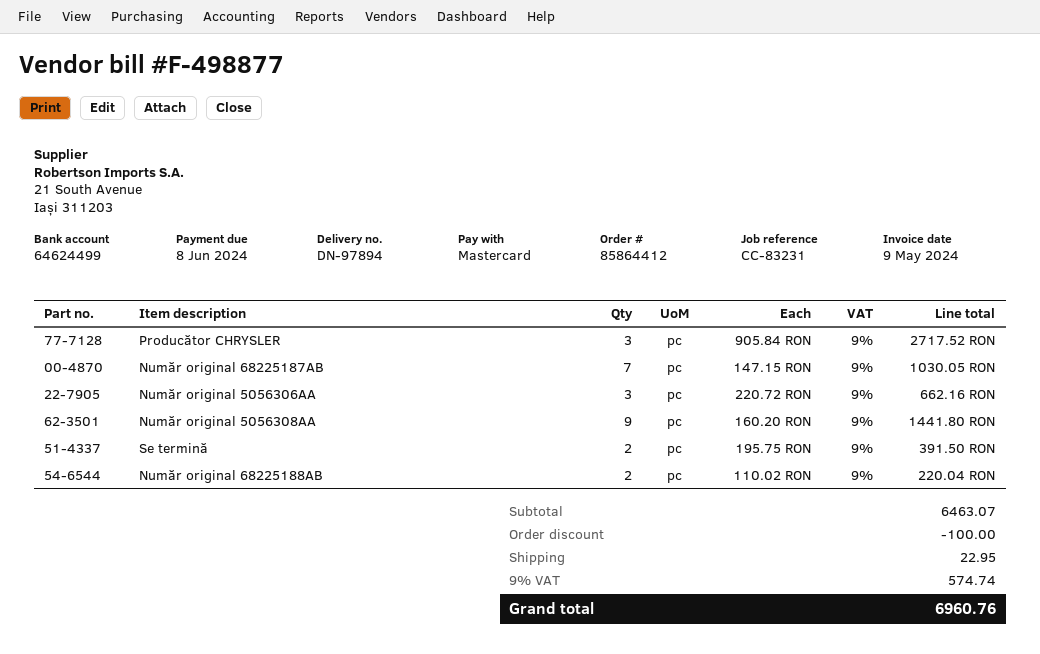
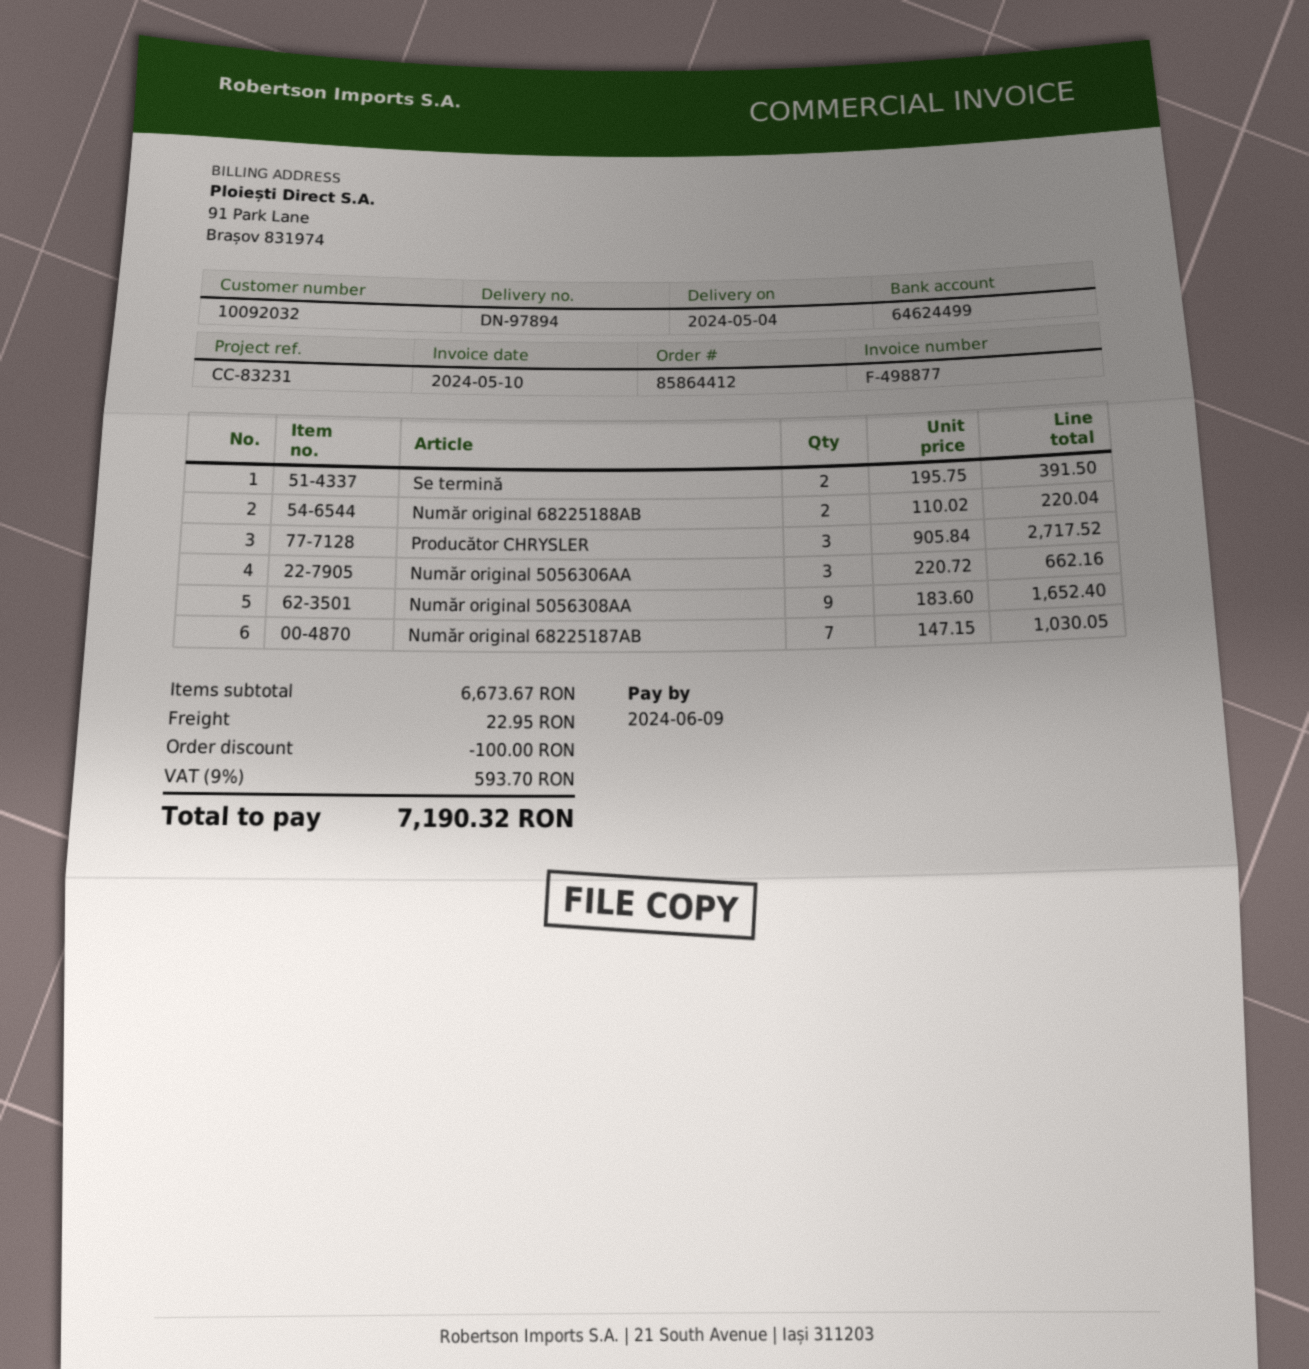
invoice date: 2024-05-09 -> 2024-05-10
due date: 2024-06-08 -> 2024-06-09
Număr original 5056308AA: 9 x 160.20 = 1441.80 -> 9 x 183.60 = 1652.40
subtotal: 6463.07 -> 6673.67
tax: 9% = 574.74 -> 9% = 593.70
total: 6960.76 -> 7190.32

